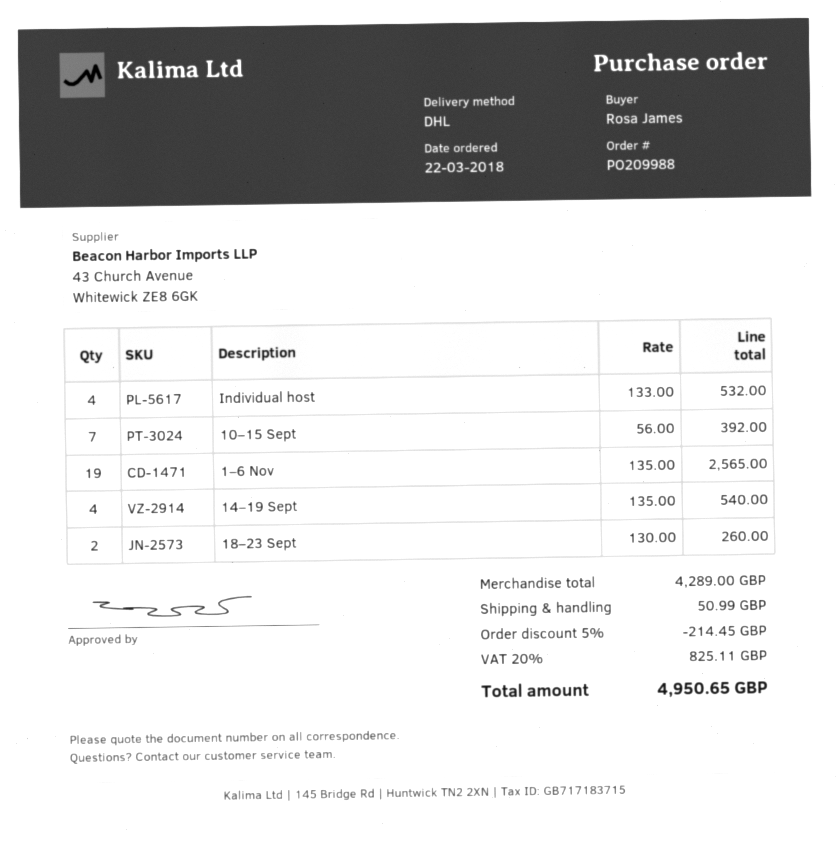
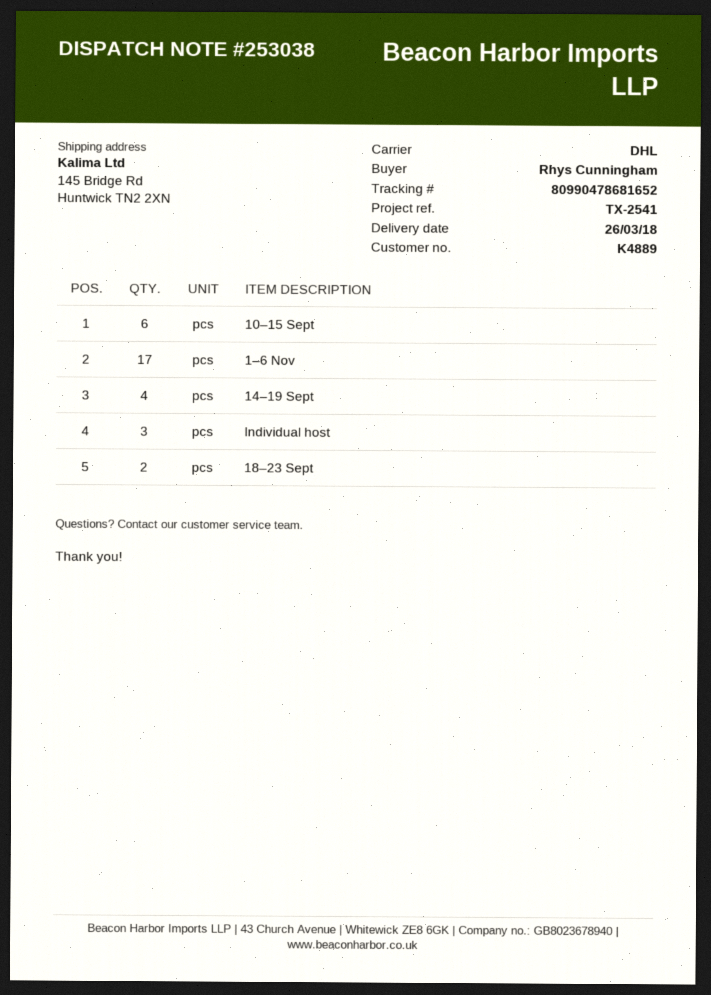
ordered by: Rosa James -> Rhys Cunningham
Individual host: 4 -> 3
10–15 Sept: 7 -> 6
1–6 Nov: 19 -> 17

